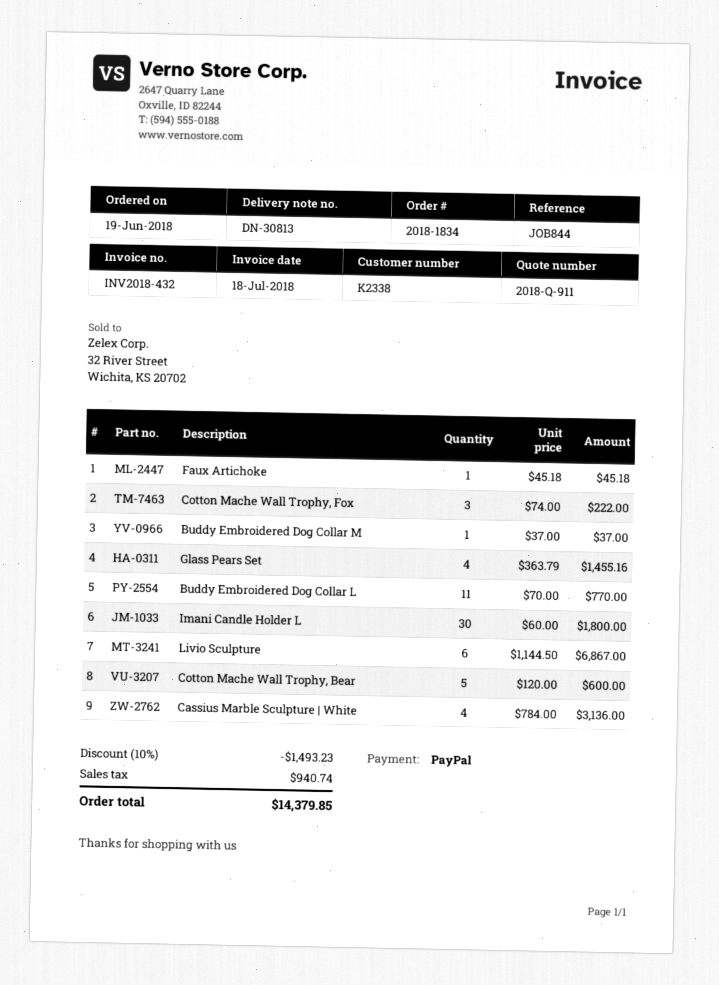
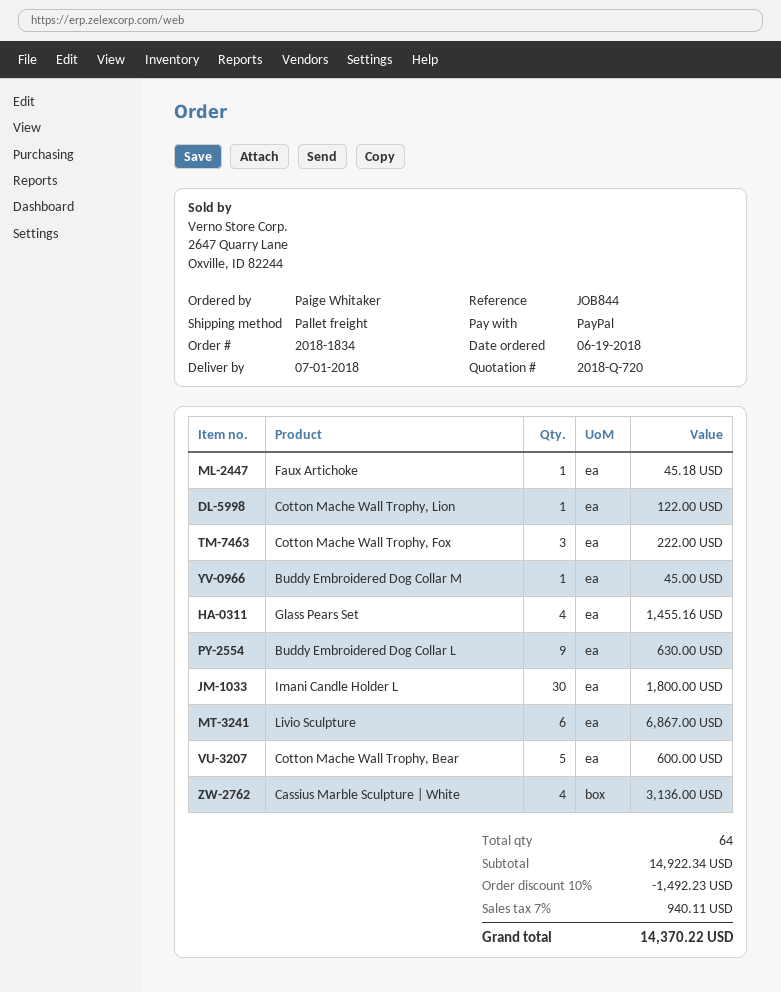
quote number: 2018-Q-911 -> 2018-Q-720
Buddy Embroidered Dog Collar M: 1 for 37.00 -> 1 for 45.00
Buddy Embroidered Dog Collar L: 11 for 770.00 -> 9 for 630.00
Cotton Mache Wall Trophy, Lion: none -> 1 for 122.00
discount: 10% = 1493.23 -> 10% = 1492.23
tax: 940.74 -> 940.11
total: 14379.85 -> 14370.22

